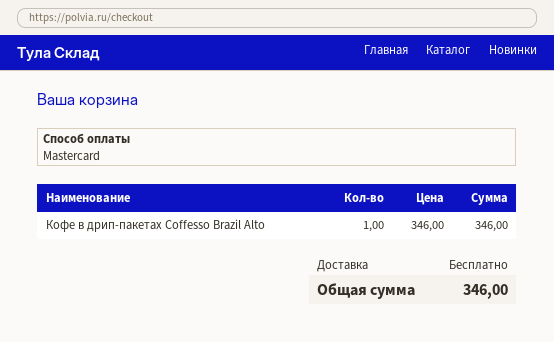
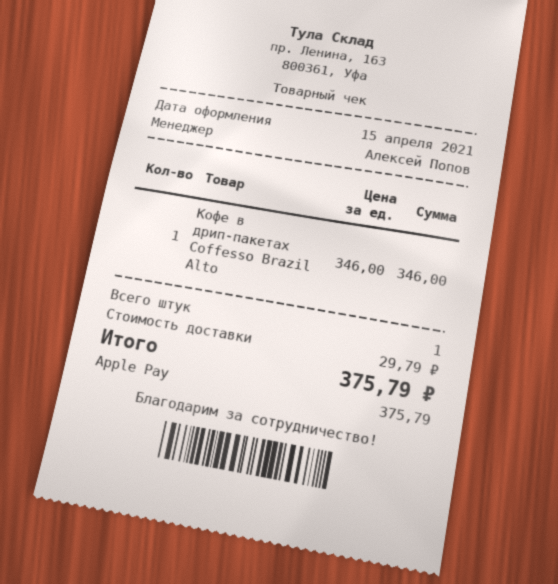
payment method: Mastercard -> Apple Pay
shipping: 0.00 -> 29.79
total: 346.00 -> 375.79

